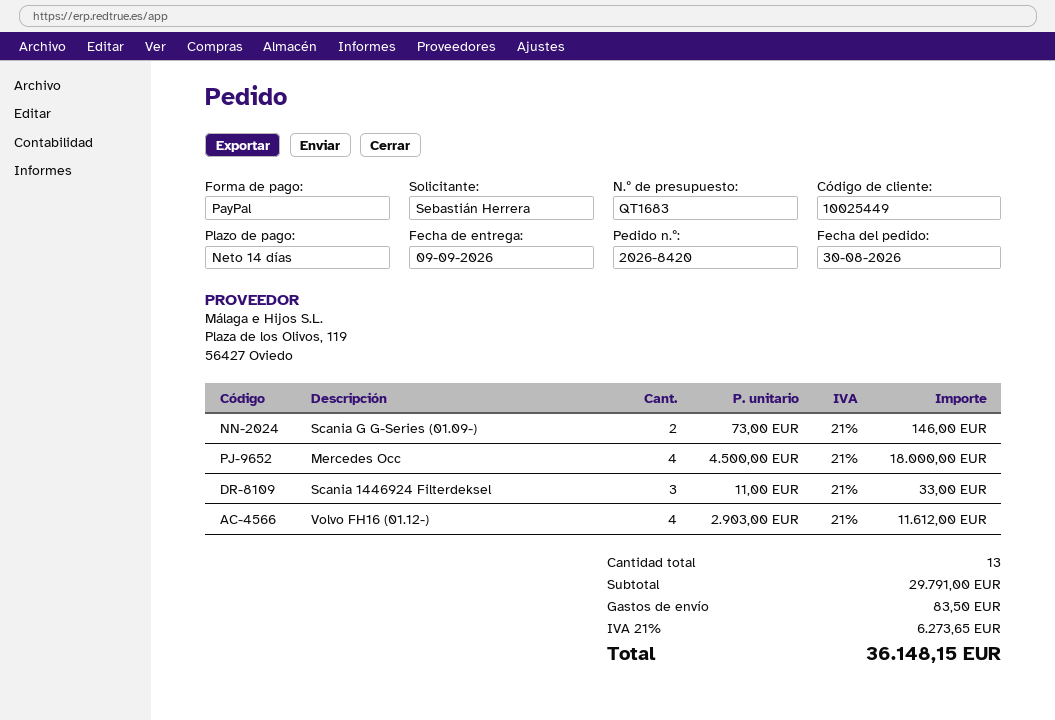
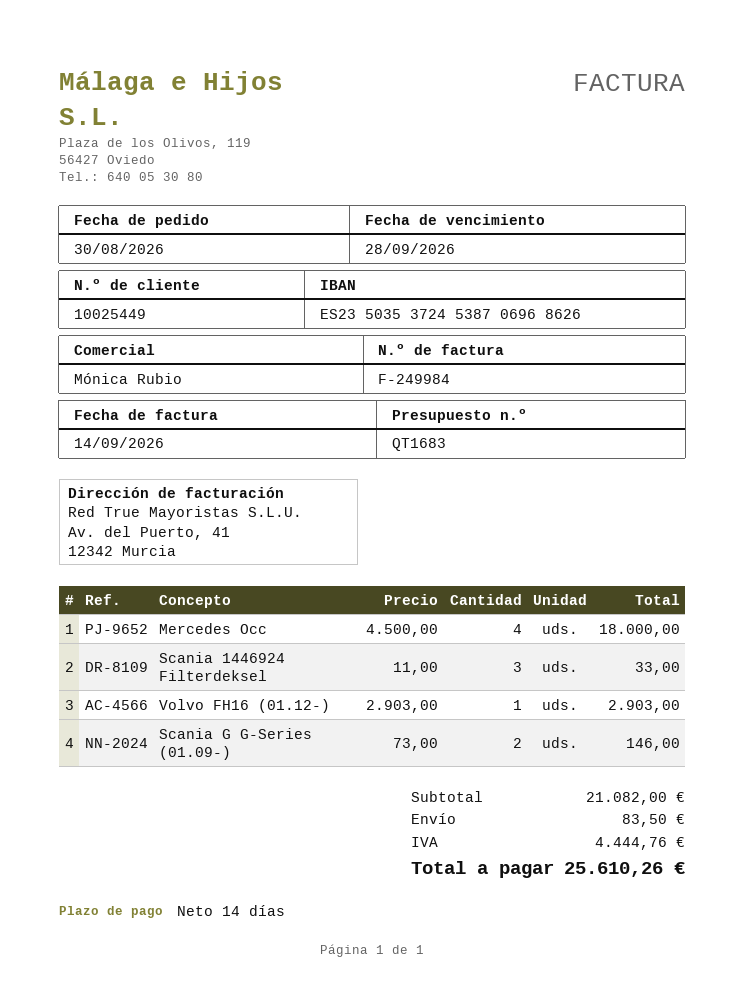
Volvo FH16 (01.12-): 4 x 2903.00 = 11612.00 -> 1 x 2903.00 = 2903.00
subtotal: 29791.00 -> 21082.00
tax: 6273.65 -> 4444.76
total: 36148.15 -> 25610.26

